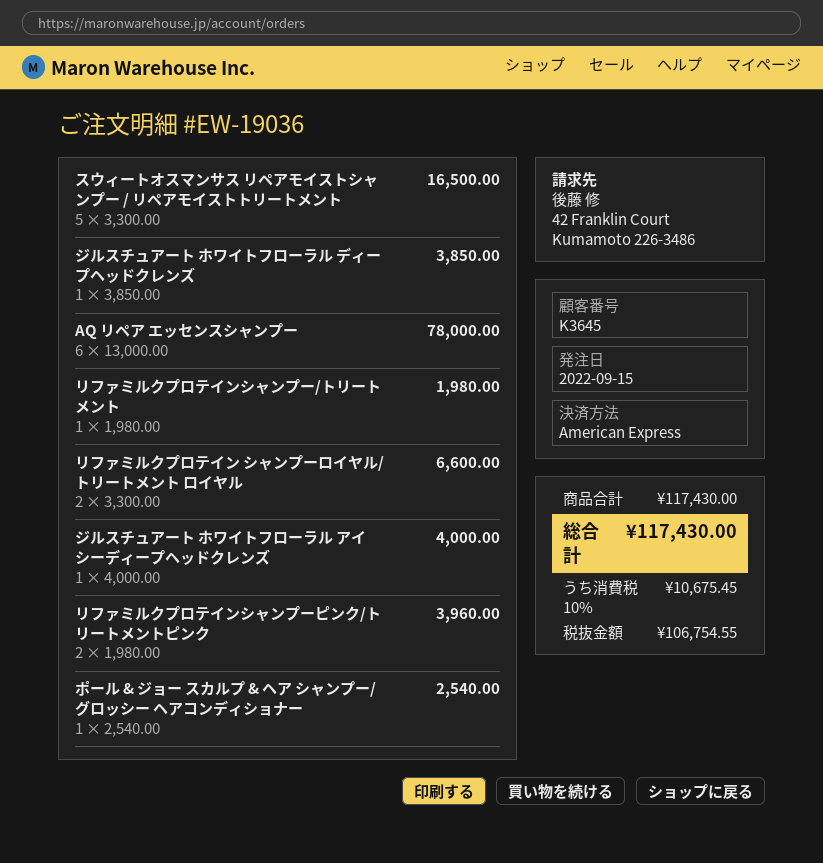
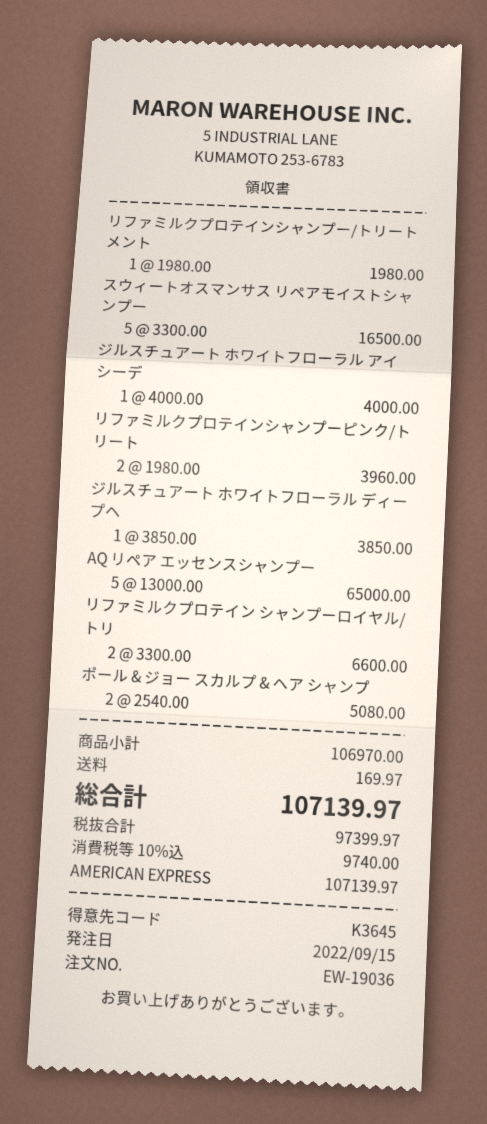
AQ リペア エッセンスシャンプー: 6 x 13000.00 = 78000.00 -> 5 x 13000.00 = 65000.00
ポール & ジョー スカルプ & ヘア シャンプー/グロッシー ヘアコンディショナー: 1 x 2540.00 = 2540.00 -> 2 x 2540.00 = 5080.00
subtotal: 117430.00 -> 106970.00
shipping: none -> 169.97
net: 106754.55 -> 97399.97
tax: 10% = 10675.45 -> 10% = 9740.00
total: 117430.00 -> 107139.97

